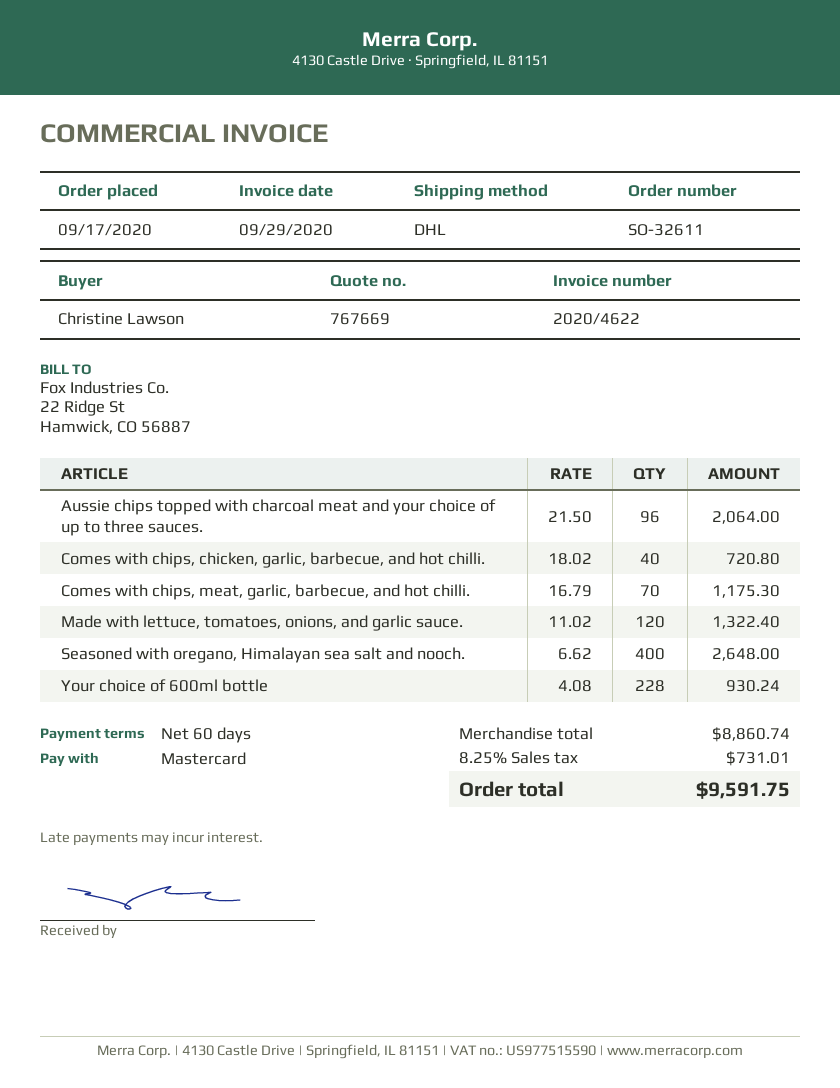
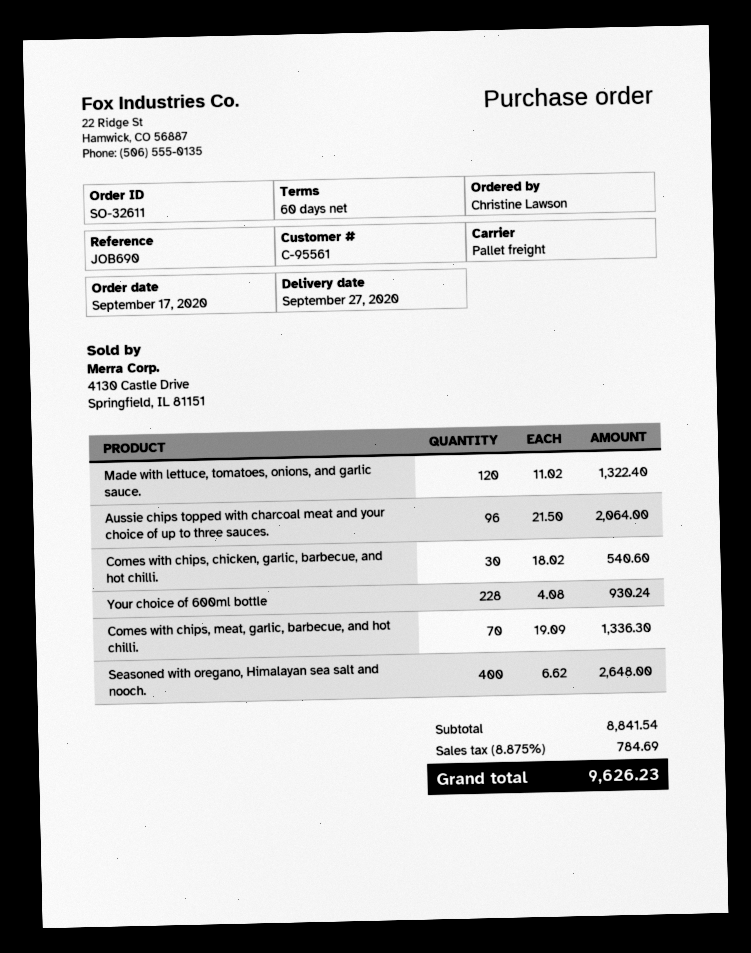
shipping method: DHL -> pallet freight
Comes with chips, chicken, garlic, barbecue, and hot chilli.: 40 x 18.02 = 720.80 -> 30 x 18.02 = 540.60
Comes with chips, meat, garlic, barbecue, and hot chilli.: 70 x 16.79 = 1175.30 -> 70 x 19.09 = 1336.30
subtotal: 8860.74 -> 8841.54
tax: 8.25% = 731.01 -> 8.875% = 784.69
total: 9591.75 -> 9626.23

